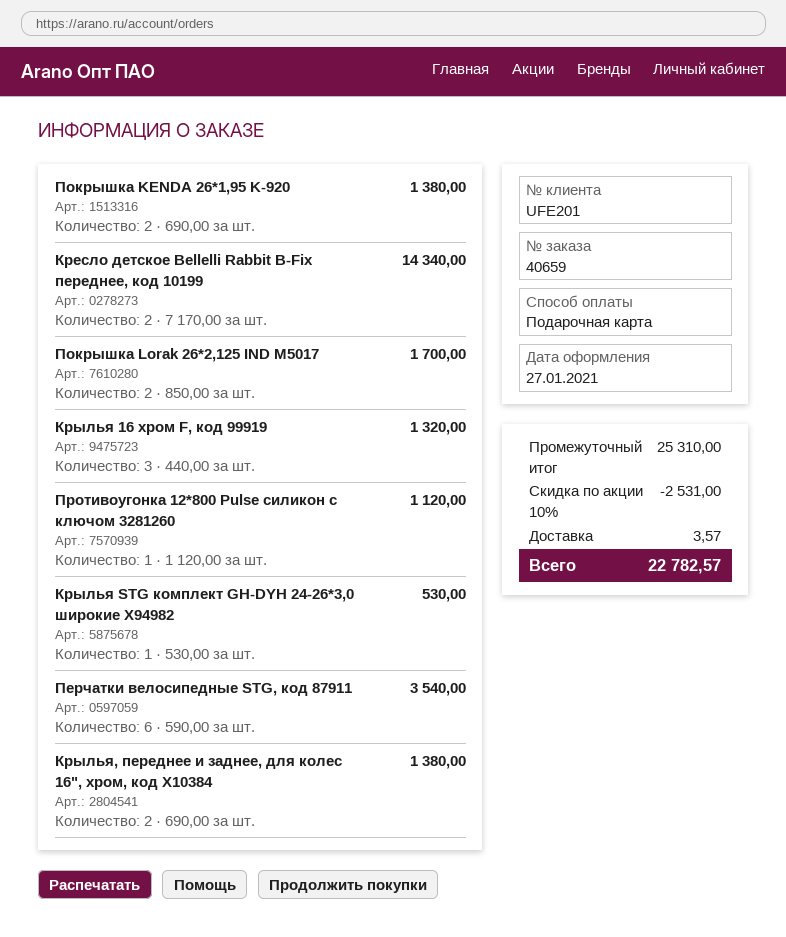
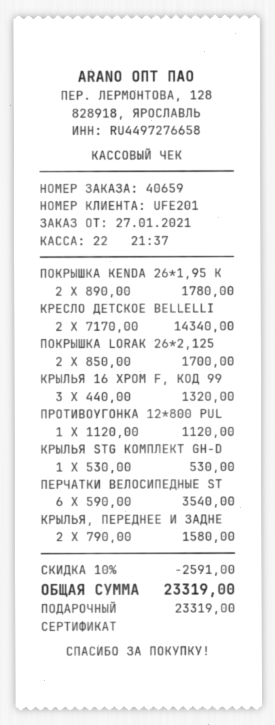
Покрышка KENDA 26*1,95 K-920: 2 x 690.00 = 1380.00 -> 2 x 890.00 = 1780.00
Крылья, переднее и заднее, для колес 16", хром, код Х10384: 2 x 690.00 = 1380.00 -> 2 x 790.00 = 1580.00
discount: 10% = 2531.00 -> 10% = 2591.00
shipping: 3.57 -> none
total: 22782.57 -> 23319.00

